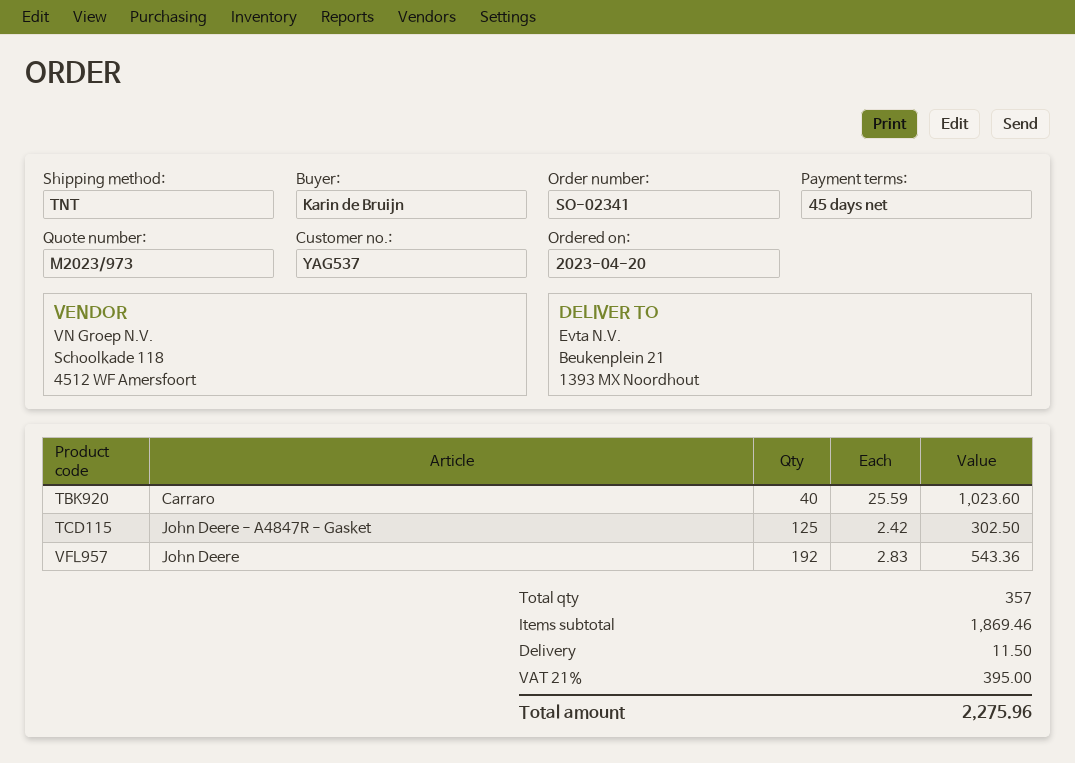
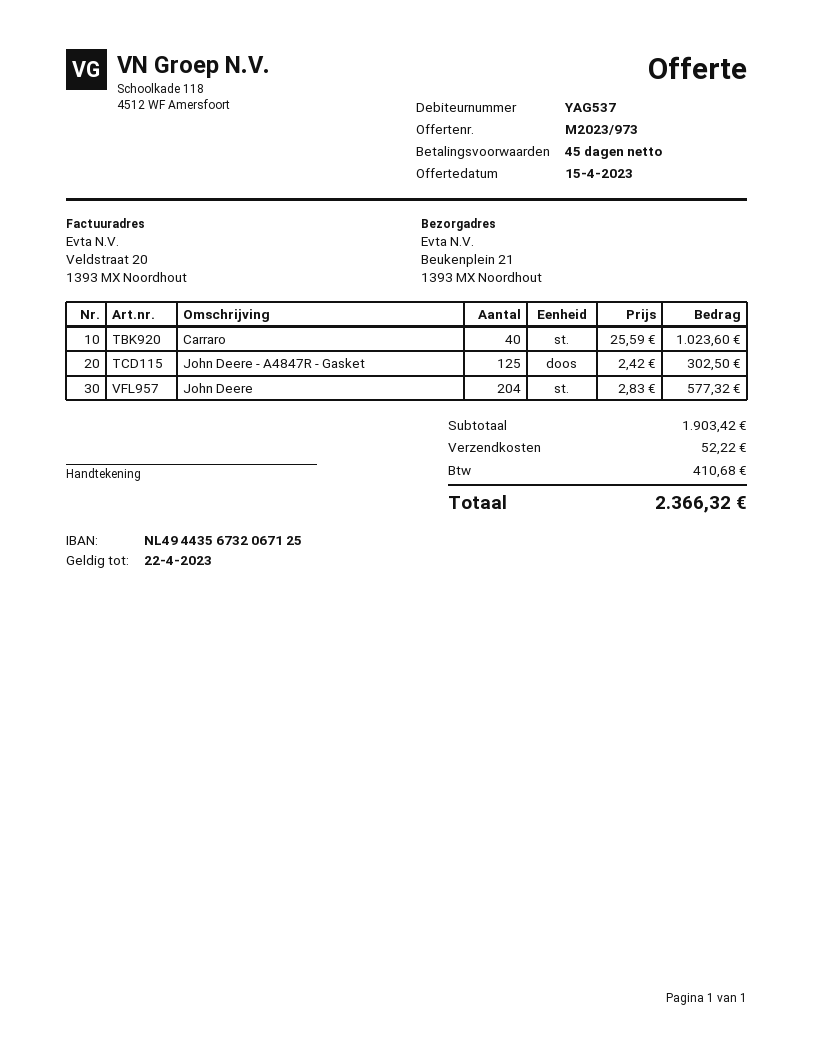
John Deere: 192 x 2.83 = 543.36 -> 204 x 2.83 = 577.32
subtotal: 1869.46 -> 1903.42
shipping: 11.50 -> 52.22
tax: 395.00 -> 410.68
total: 2275.96 -> 2366.32

